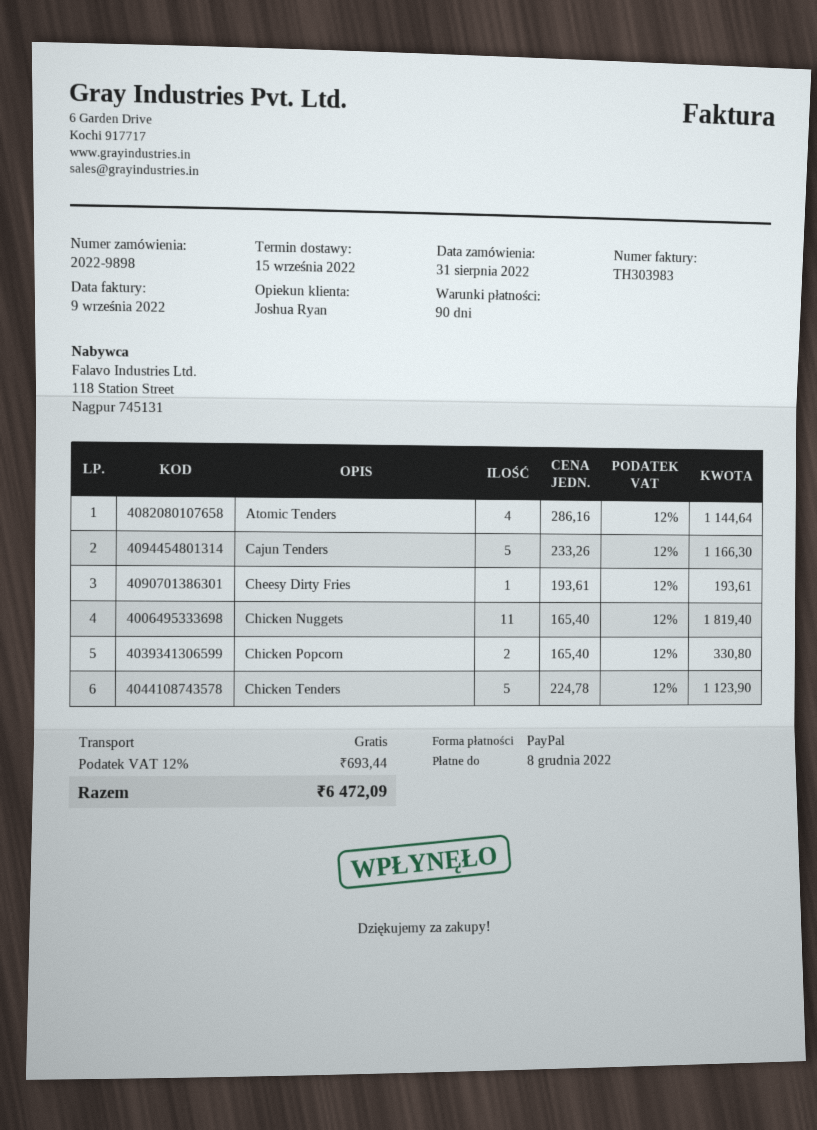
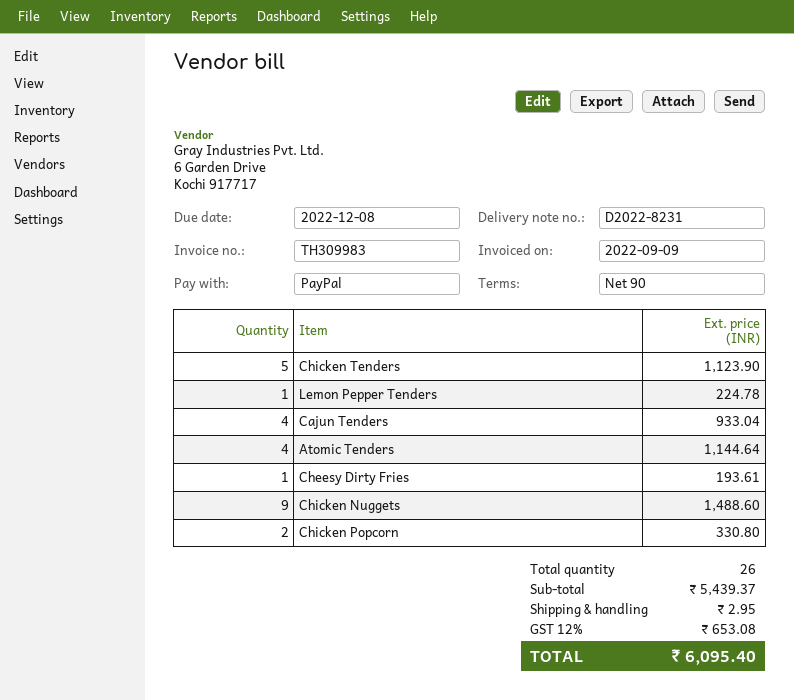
invoice number: TH303983 -> TH309983
Cajun Tenders: 5 for 1166.30 -> 4 for 933.04
Chicken Nuggets: 11 for 1819.40 -> 9 for 1488.60
Lemon Pepper Tenders: none -> 1 for 224.78
shipping: 0.00 -> 2.95
tax: 12% = 693.44 -> 12% = 653.08
total: 6472.09 -> 6095.40

